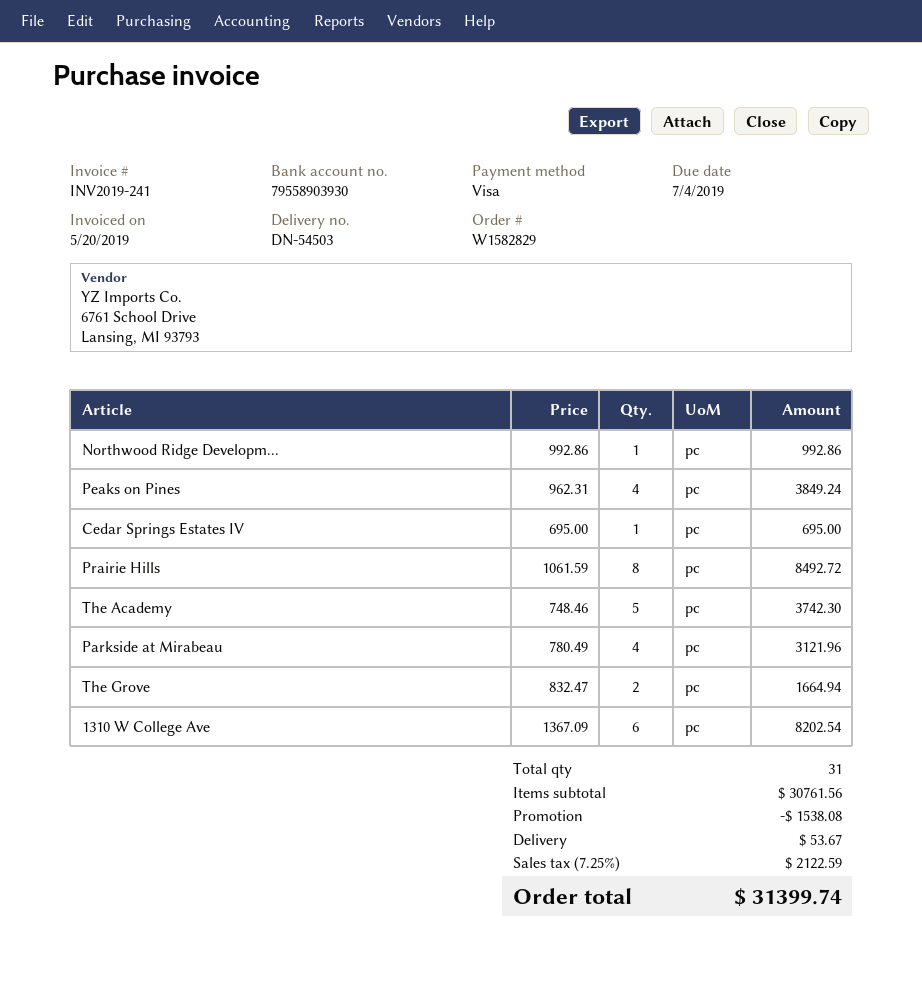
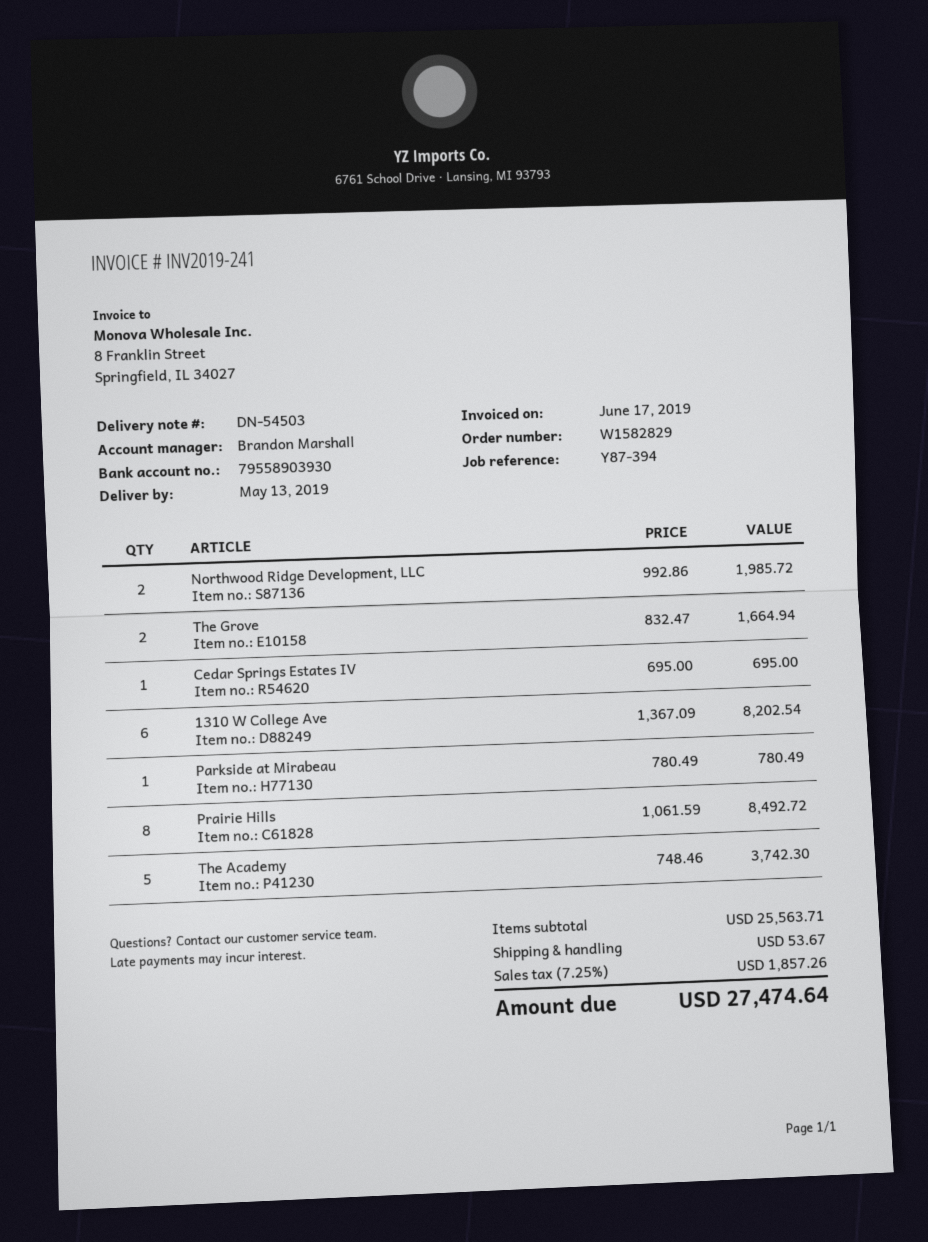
invoice date: 2019-05-20 -> 2019-06-17
Northwood Ridge Developm...: 1 x 992.86 = 992.86 -> 2 x 992.86 = 1985.72
Peaks on Pines: 4 x 962.31 = 3849.24 -> none
Parkside at Mirabeau: 4 x 780.49 = 3121.96 -> 1 x 780.49 = 780.49
subtotal: 30761.56 -> 25563.71
discount: 1538.08 -> none
tax: 7.25% = 2122.59 -> 7.25% = 1857.26
total: 31399.74 -> 27474.64

